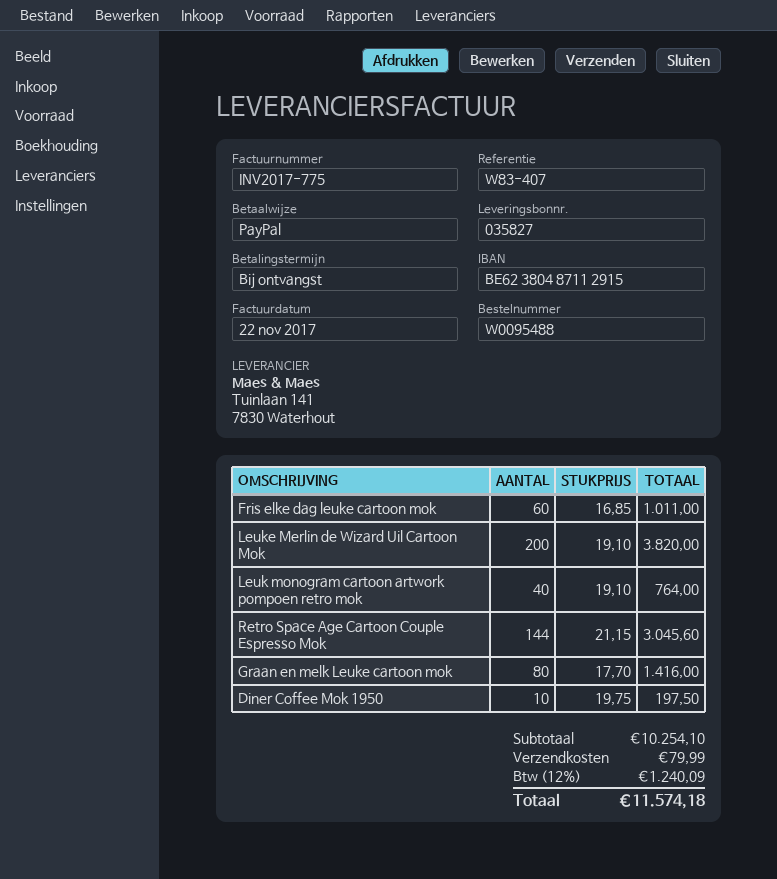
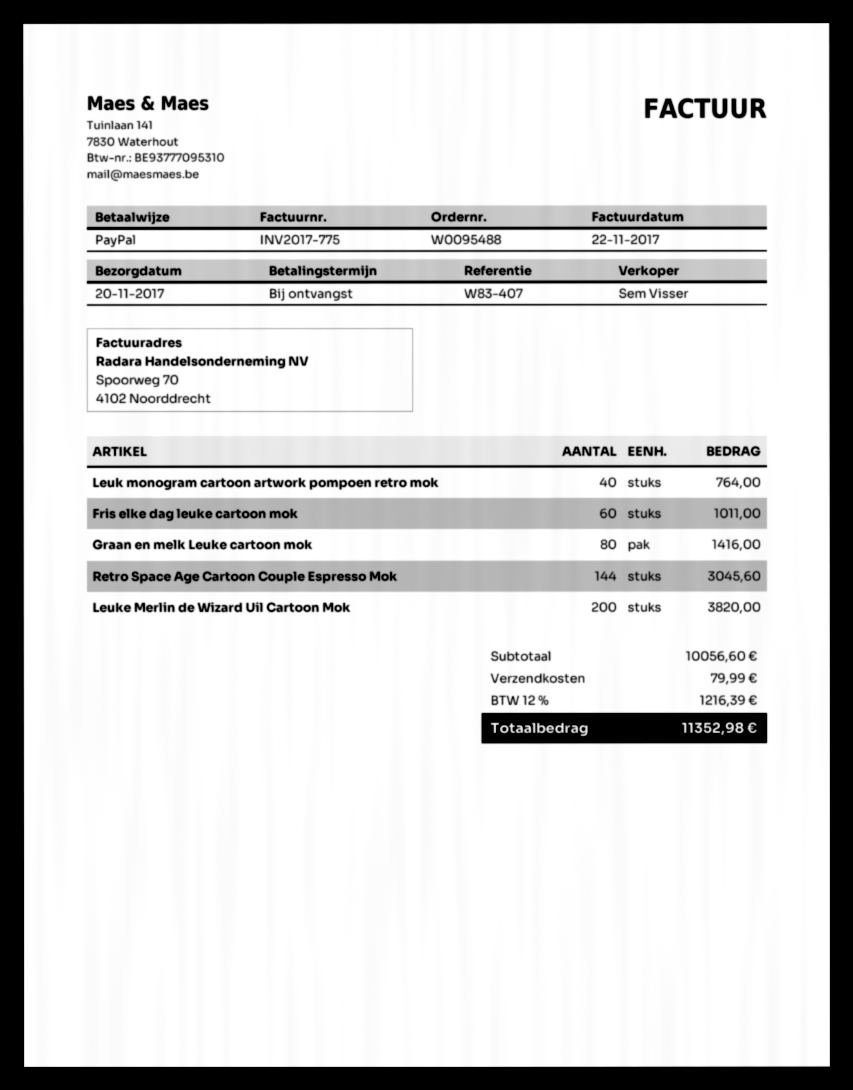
Diner Coffee Mok 1950: 10 for 197.50 -> none
subtotal: 10254.10 -> 10056.60
tax: 12% = 1240.09 -> 12% = 1216.39
total: 11574.18 -> 11352.98

